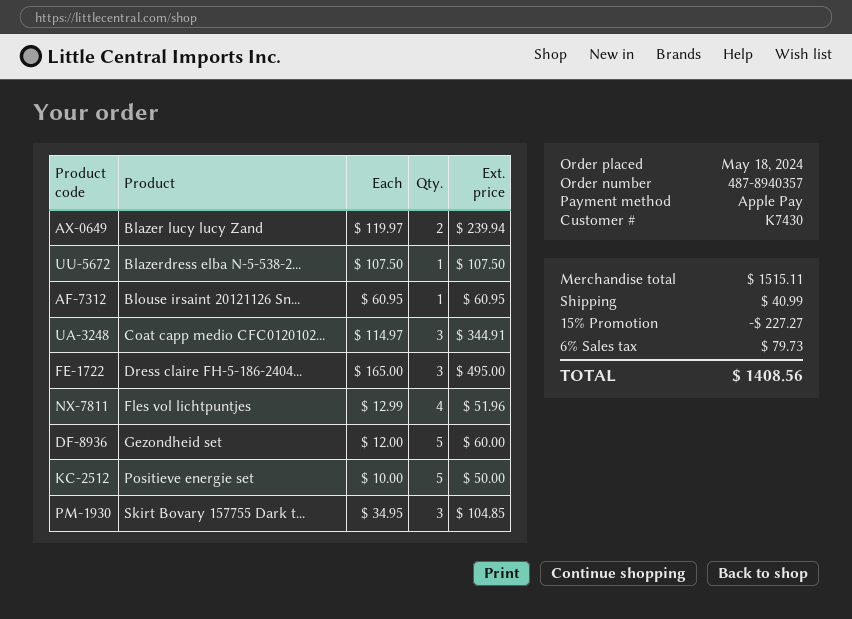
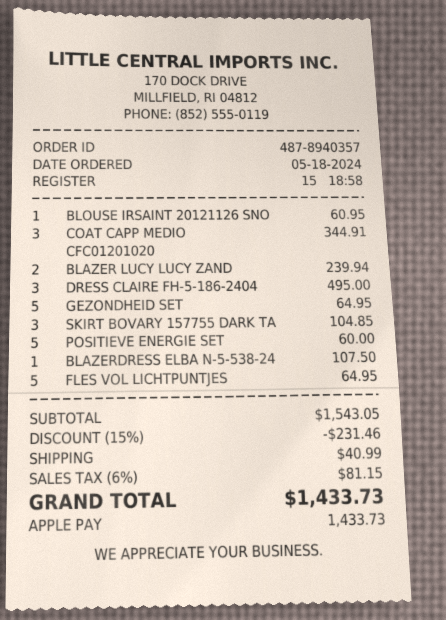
Fles vol lichtpuntjes: 4 for 51.96 -> 5 for 64.95
Gezondheid set: 5 for 60.00 -> 5 for 64.95
Positieve energie set: 5 for 50.00 -> 5 for 60.00
subtotal: 1515.11 -> 1543.05
discount: 15% = 227.27 -> 15% = 231.46
tax: 6% = 79.73 -> 6% = 81.15
total: 1408.56 -> 1433.73

